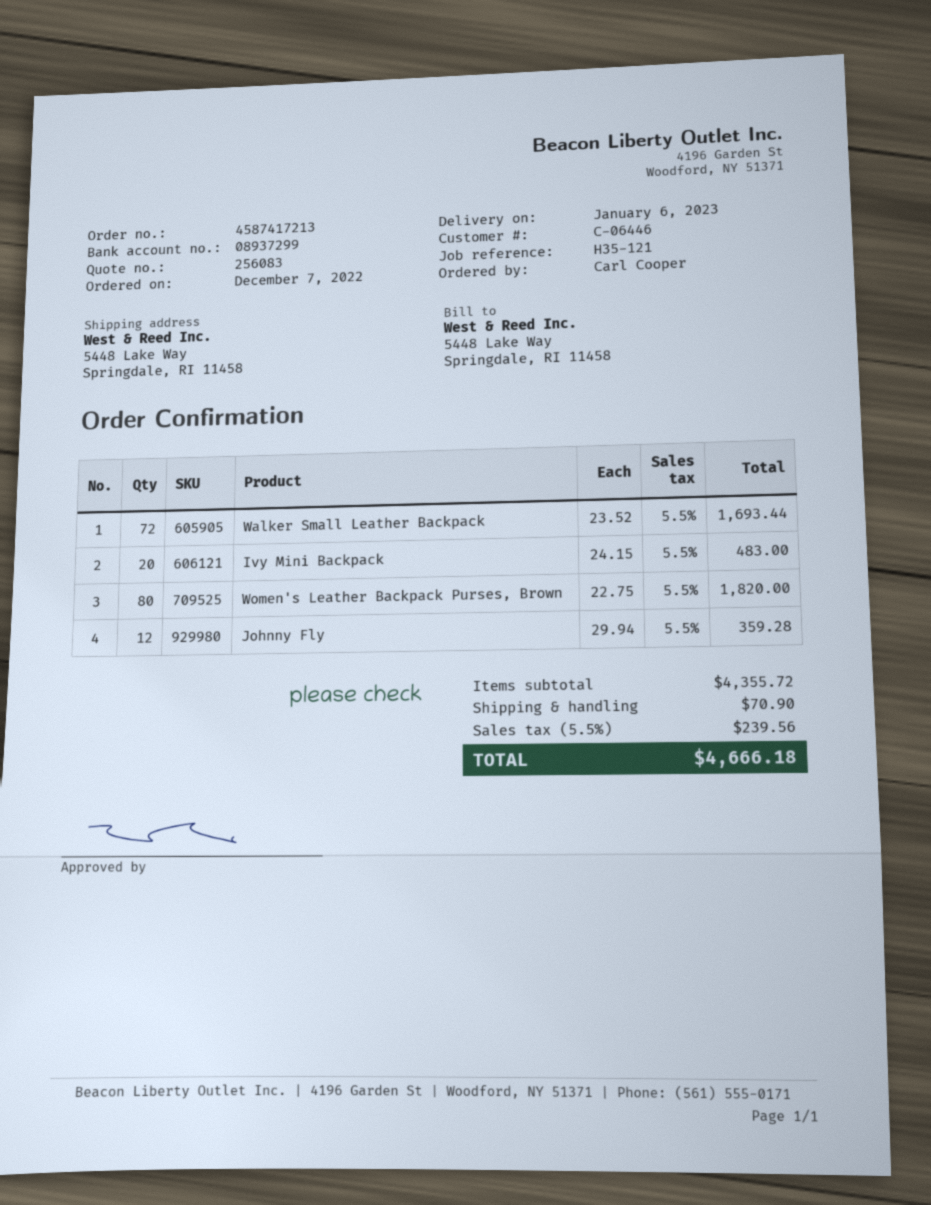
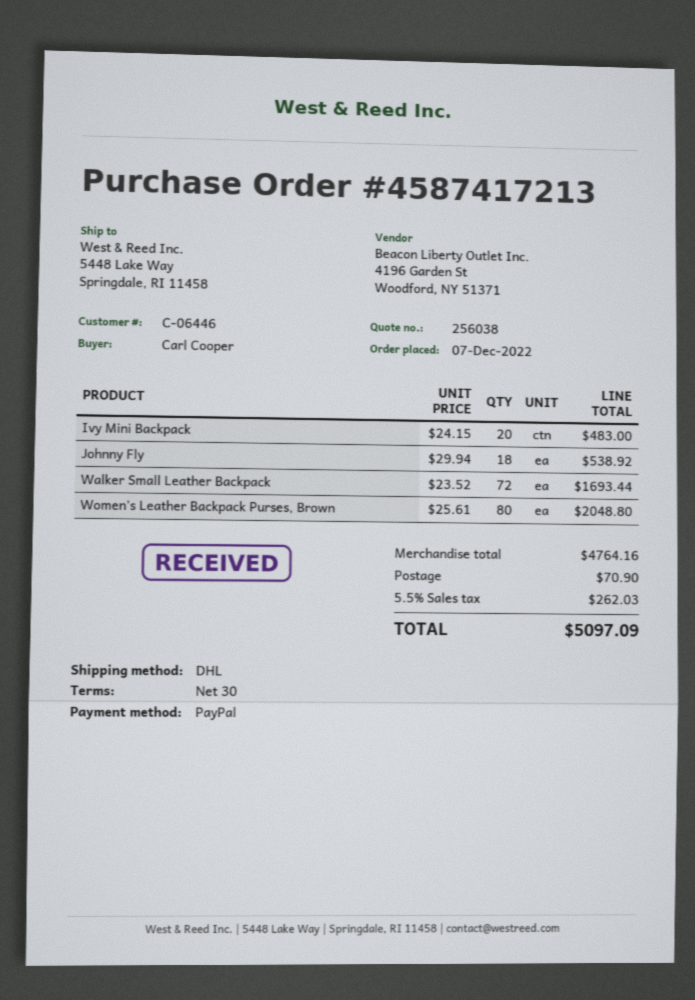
quote number: 256083 -> 256038
Women's Leather Backpack Purses, Brown: 80 x 22.75 = 1820.00 -> 80 x 25.61 = 2048.80
Johnny Fly: 12 x 29.94 = 359.28 -> 18 x 29.94 = 538.92
subtotal: 4355.72 -> 4764.16
tax: 5.5% = 239.56 -> 5.5% = 262.03
total: 4666.18 -> 5097.09

